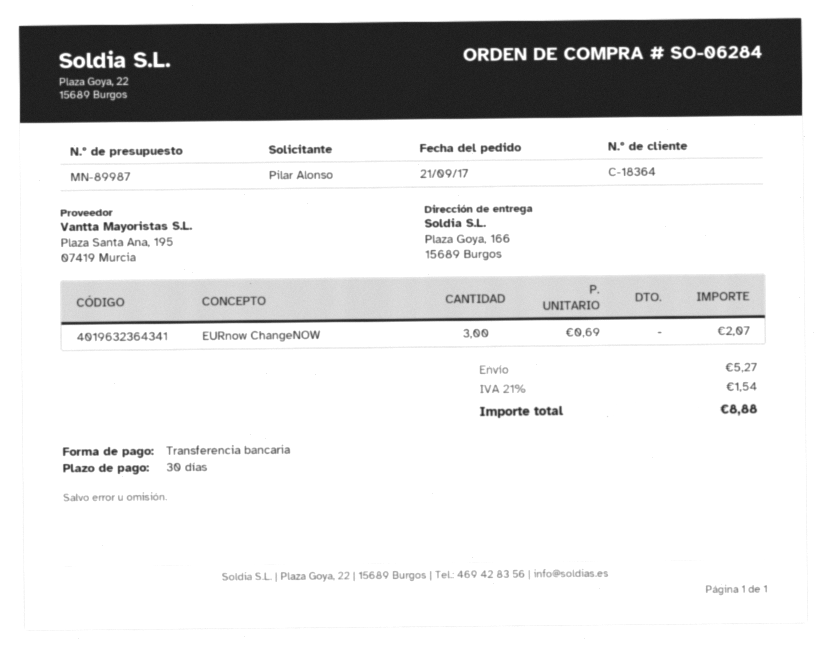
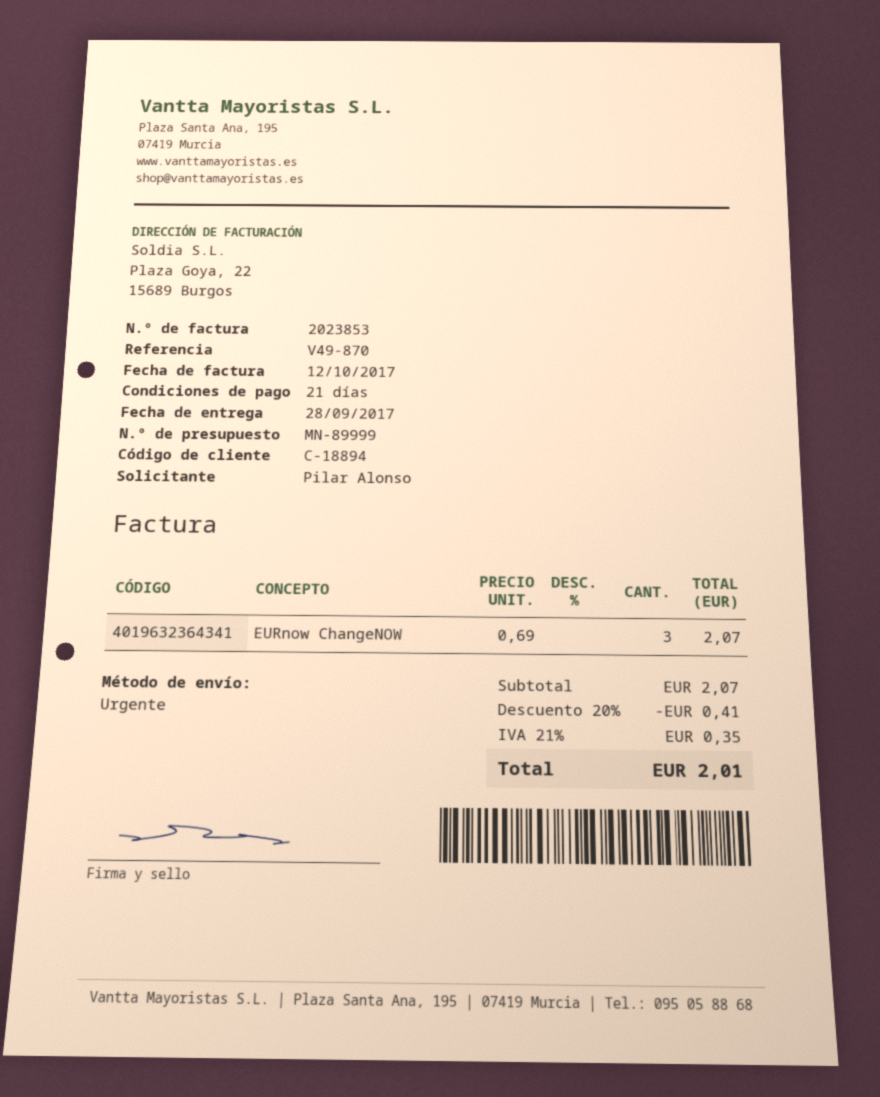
quote number: MN-89987 -> MN-89999
payment terms: 30 days -> 21 days
customer number: C-18364 -> C-18894
discount: none -> 20% = 0.41
shipping: 5.27 -> none
tax: 21% = 1.54 -> 21% = 0.35
total: 8.88 -> 2.01

